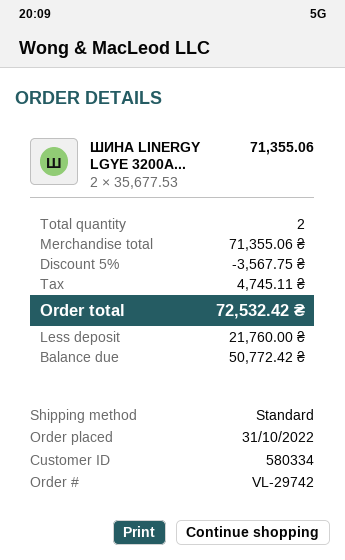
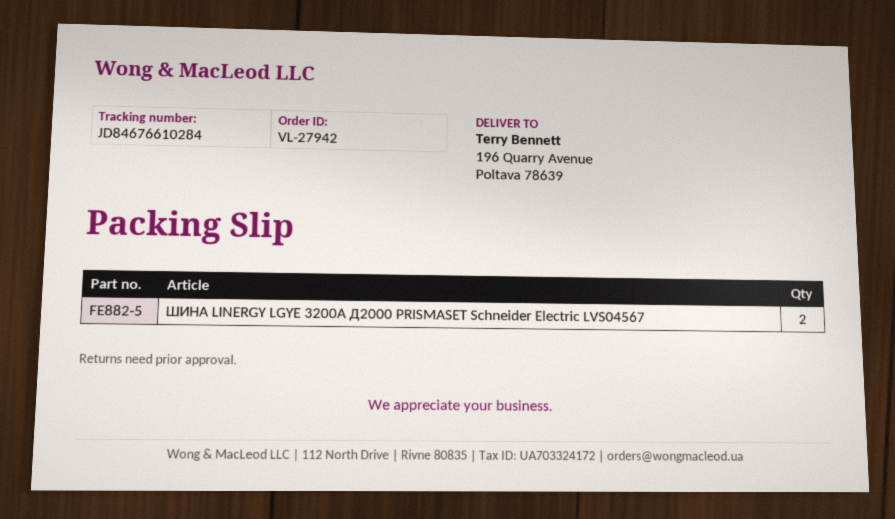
order number: VL-29742 -> VL-27942

